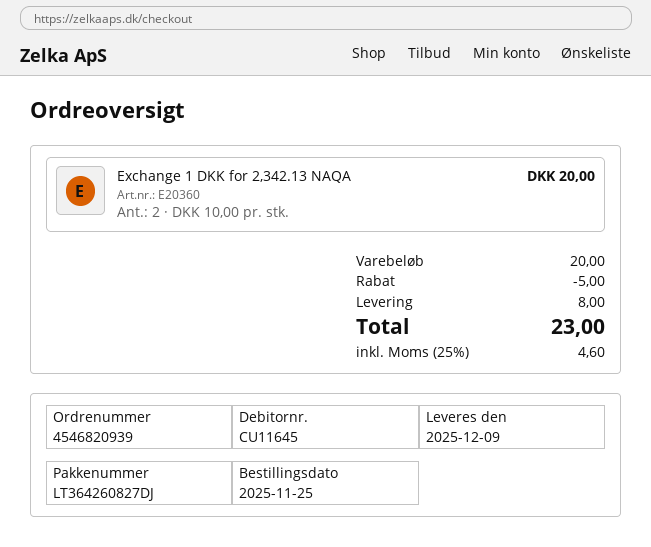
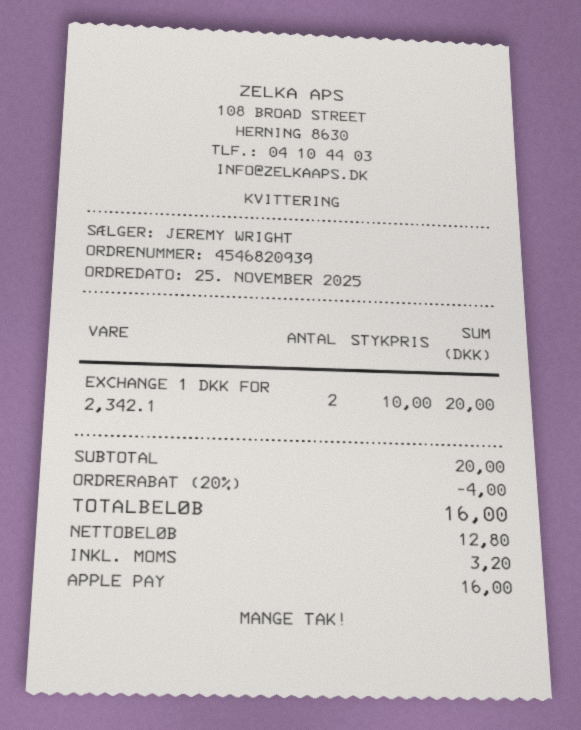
discount: 5.00 -> 4.00
shipping: 8.00 -> none
tax: 4.60 -> 3.20
total: 23.00 -> 16.00

